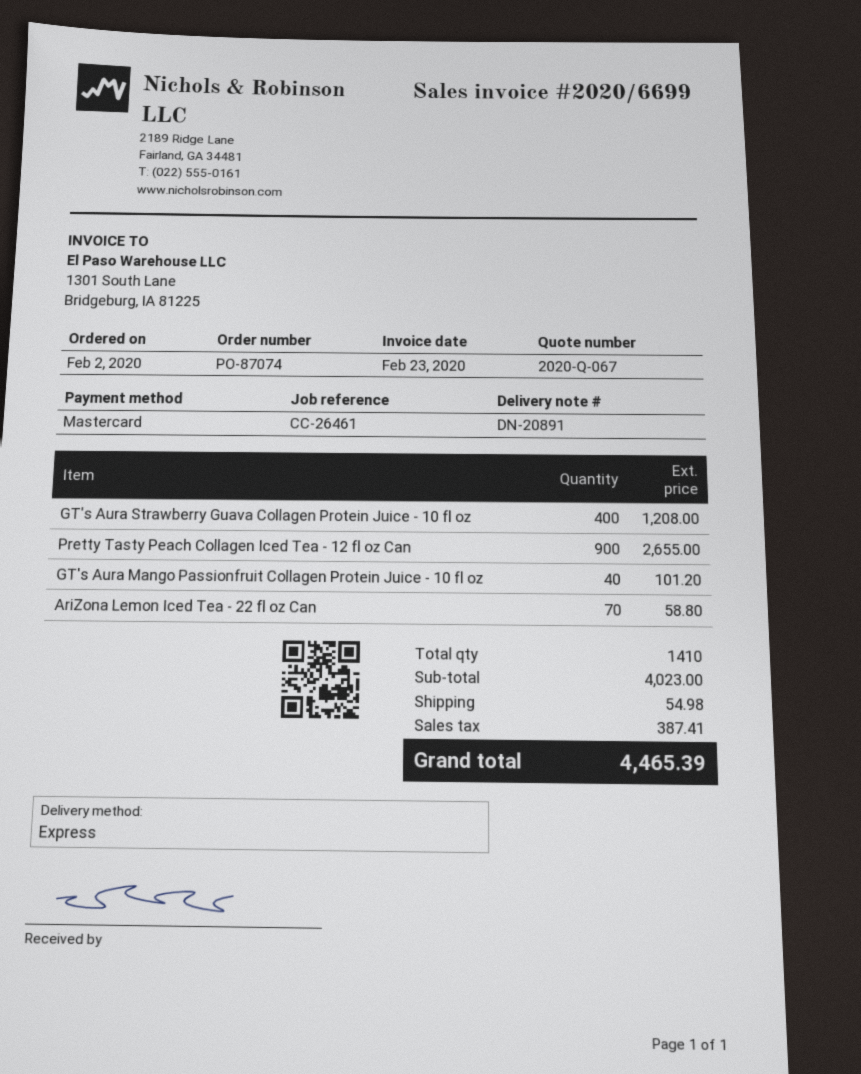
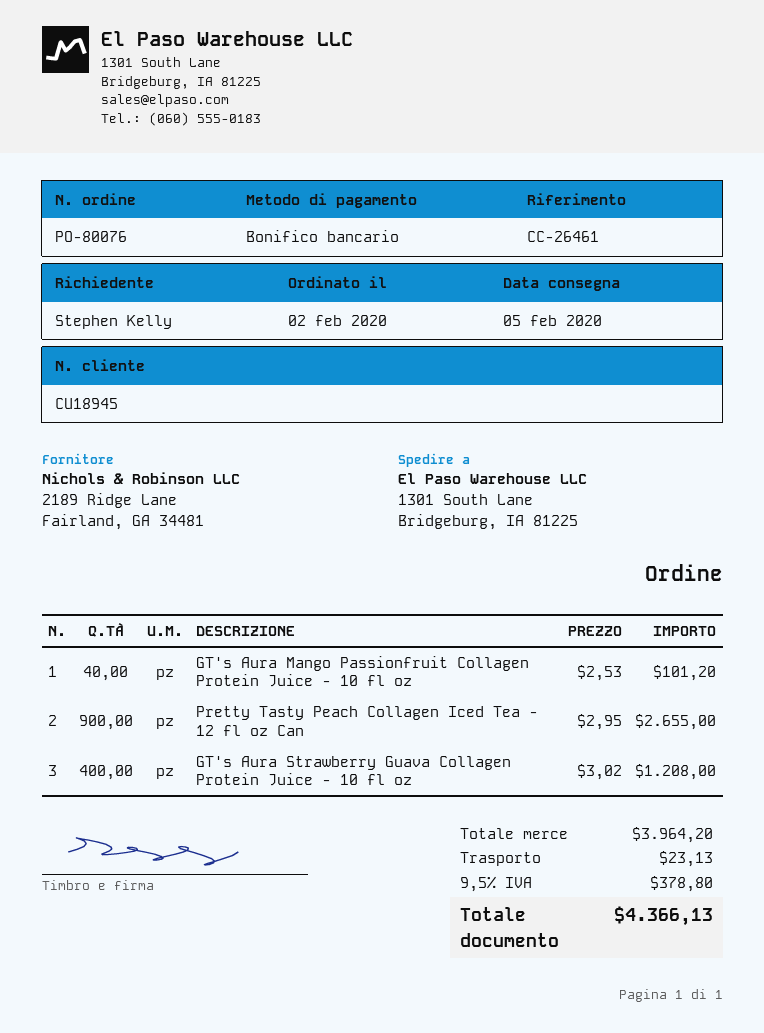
order number: PO-87074 -> PO-80076
payment method: Mastercard -> bank transfer
AriZona Lemon Iced Tea - 22 fl oz Can: 70 for 58.80 -> none
subtotal: 4023.00 -> 3964.20
shipping: 54.98 -> 23.13
tax: 387.41 -> 378.80
total: 4465.39 -> 4366.13

